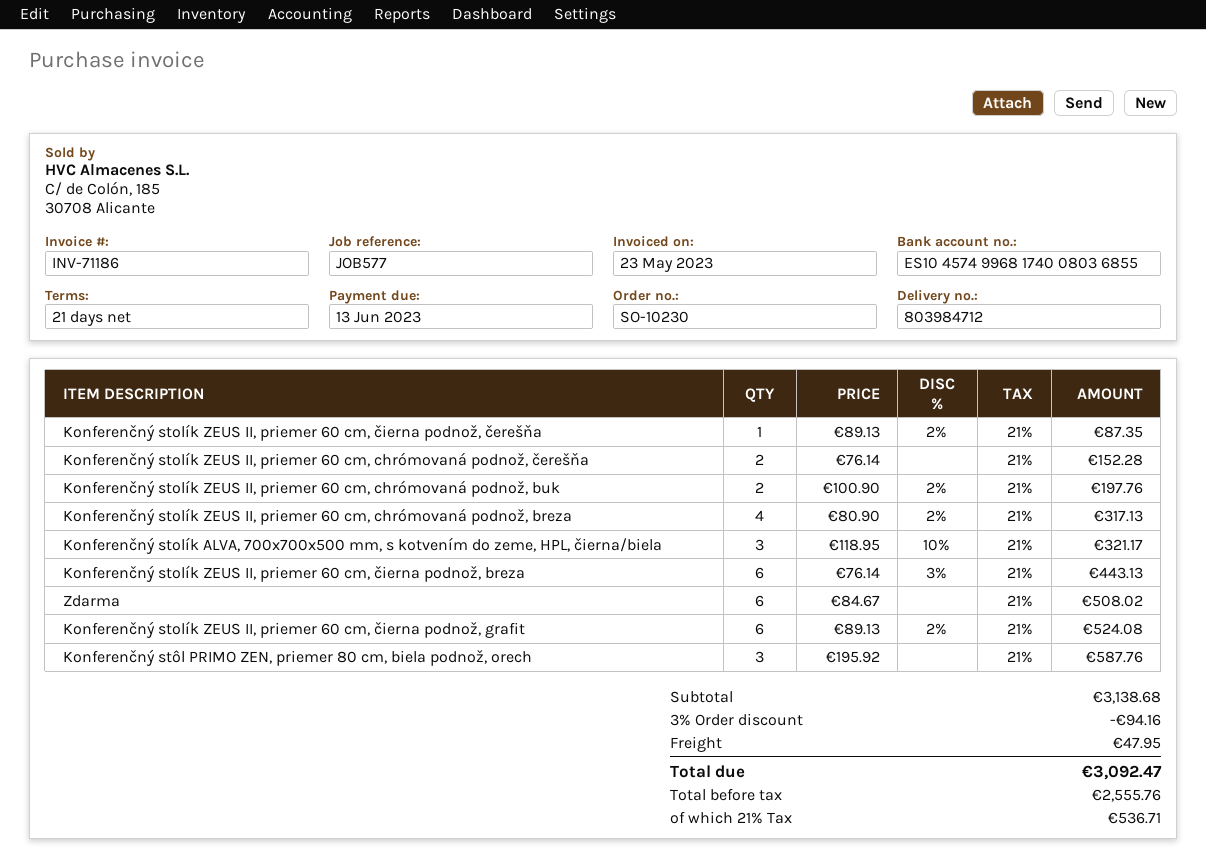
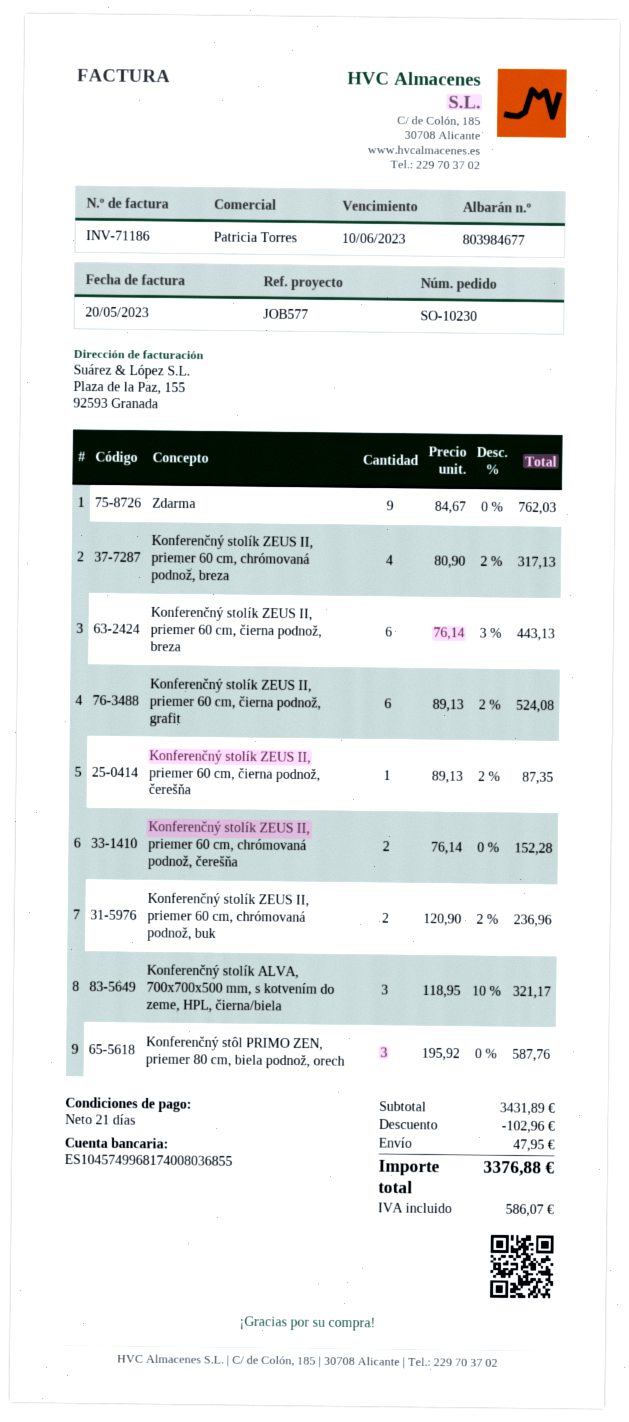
delivery note number: 803984712 -> 803984677
invoice date: 2023-05-23 -> 2023-05-20
due date: 2023-06-13 -> 2023-06-10
Konferenčný stolík ZEUS II, priemer 60 cm, chrómovaná podnož, buk: 2 x 100.90 - 2% = 197.76 -> 2 x 120.90 - 2% = 236.96
Zdarma: 6 x 84.67 = 508.02 -> 9 x 84.67 = 762.03
subtotal: 3138.68 -> 3431.89
discount: 94.16 -> 102.96
tax: 536.71 -> 586.07
total: 3092.47 -> 3376.88

